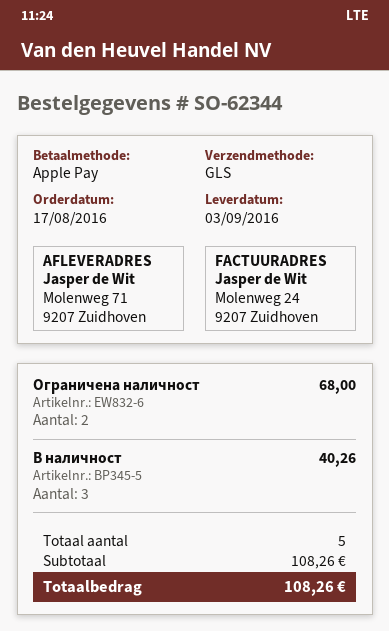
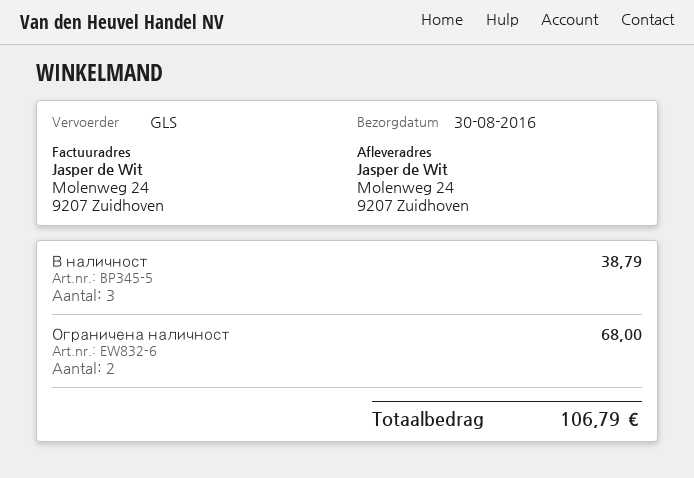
delivery date: 2016-09-03 -> 2016-08-30
ship to: Molenweg 71, 9207 Zuidhoven -> Molenweg 24, 9207 Zuidhoven
В наличност: 3 for 40.26 -> 3 for 38.79
total: 108.26 -> 106.79

